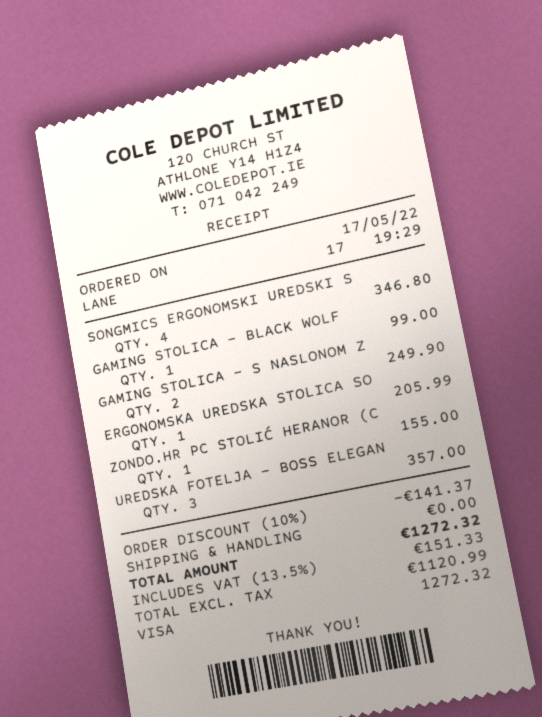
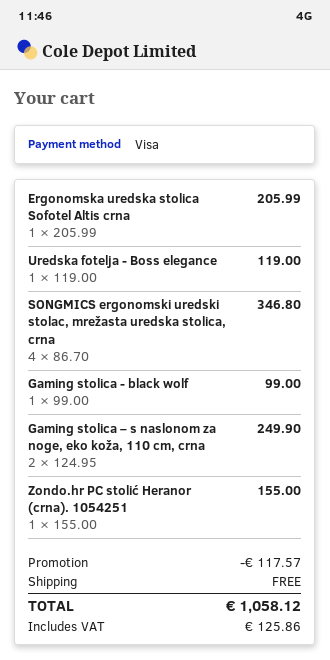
UREDSKA FOTELJA - BOSS ELEGAN: 3 for 357.00 -> 1 for 119.00
discount: 141.37 -> 117.57
tax: 151.33 -> 125.86
total: 1272.32 -> 1058.12

